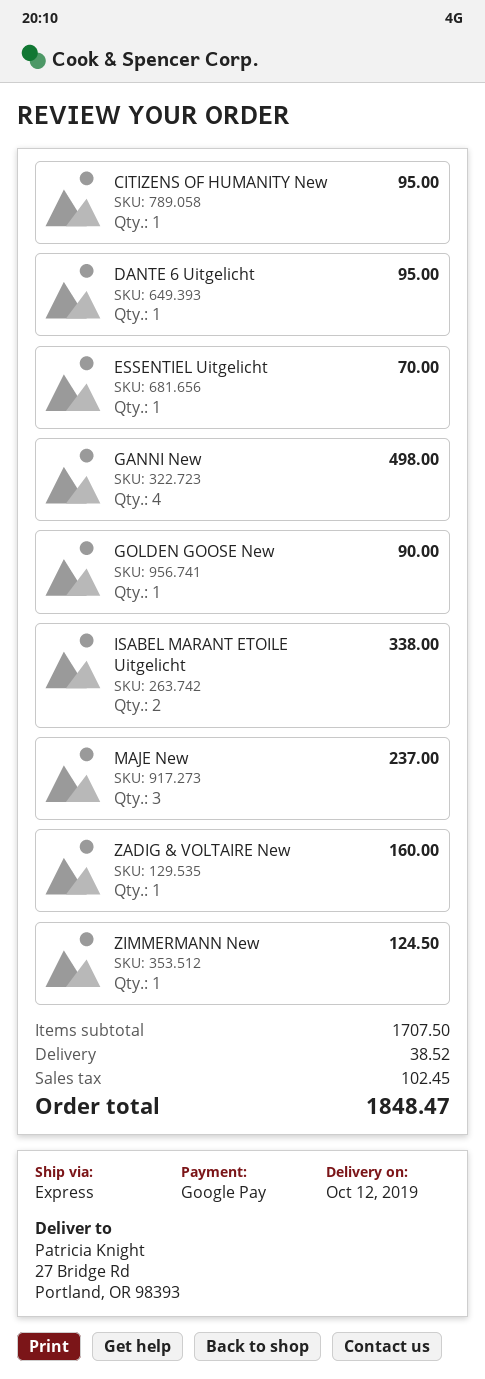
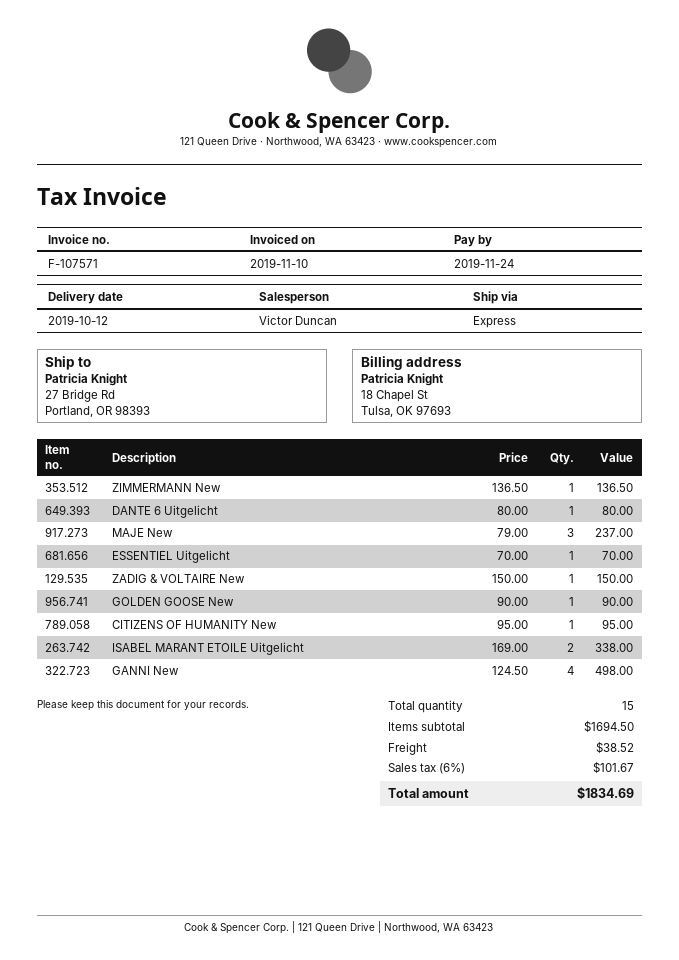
DANTE 6 Uitgelicht: 1 for 95.00 -> 1 for 80.00
ZADIG & VOLTAIRE New: 1 for 160.00 -> 1 for 150.00
ZIMMERMANN New: 1 for 124.50 -> 1 for 136.50
subtotal: 1707.50 -> 1694.50
tax: 102.45 -> 101.67
total: 1848.47 -> 1834.69

